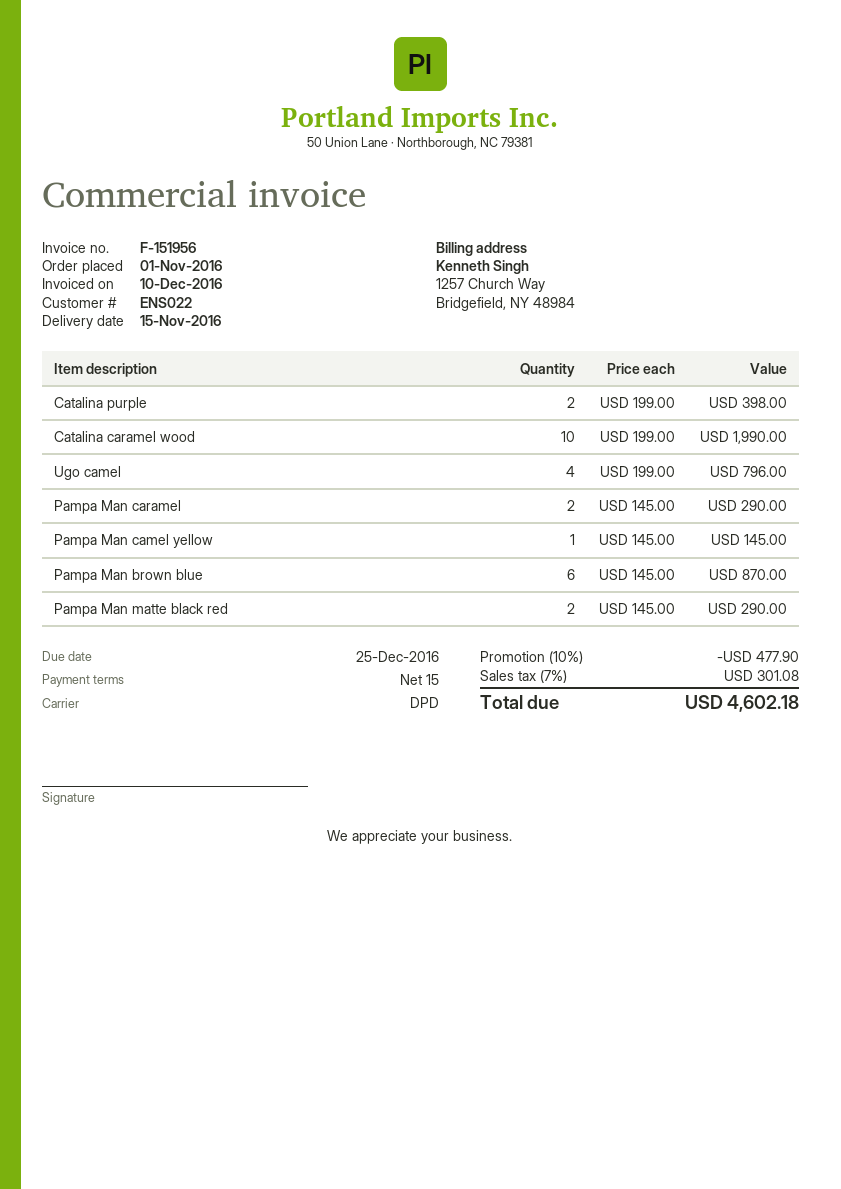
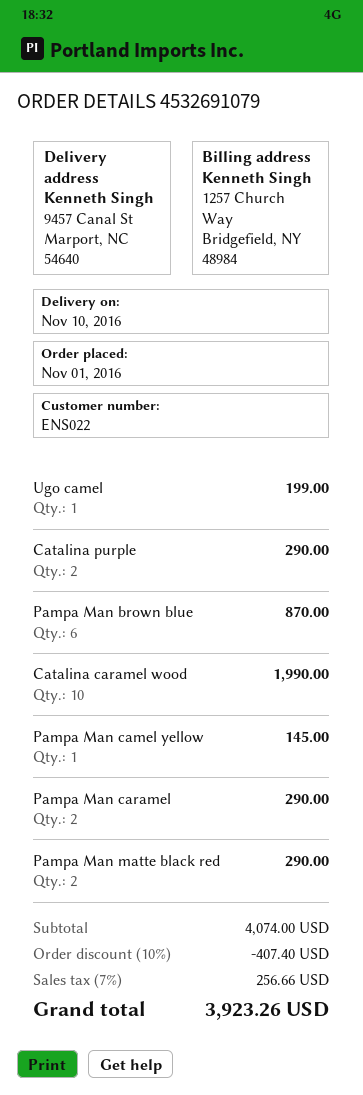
delivery date: 2016-11-15 -> 2016-11-10
Catalina purple: 2 for 398.00 -> 2 for 290.00
Ugo camel: 4 for 796.00 -> 1 for 199.00
discount: 10% = 477.90 -> 10% = 407.40
tax: 7% = 301.08 -> 7% = 256.66
total: 4602.18 -> 3923.26

